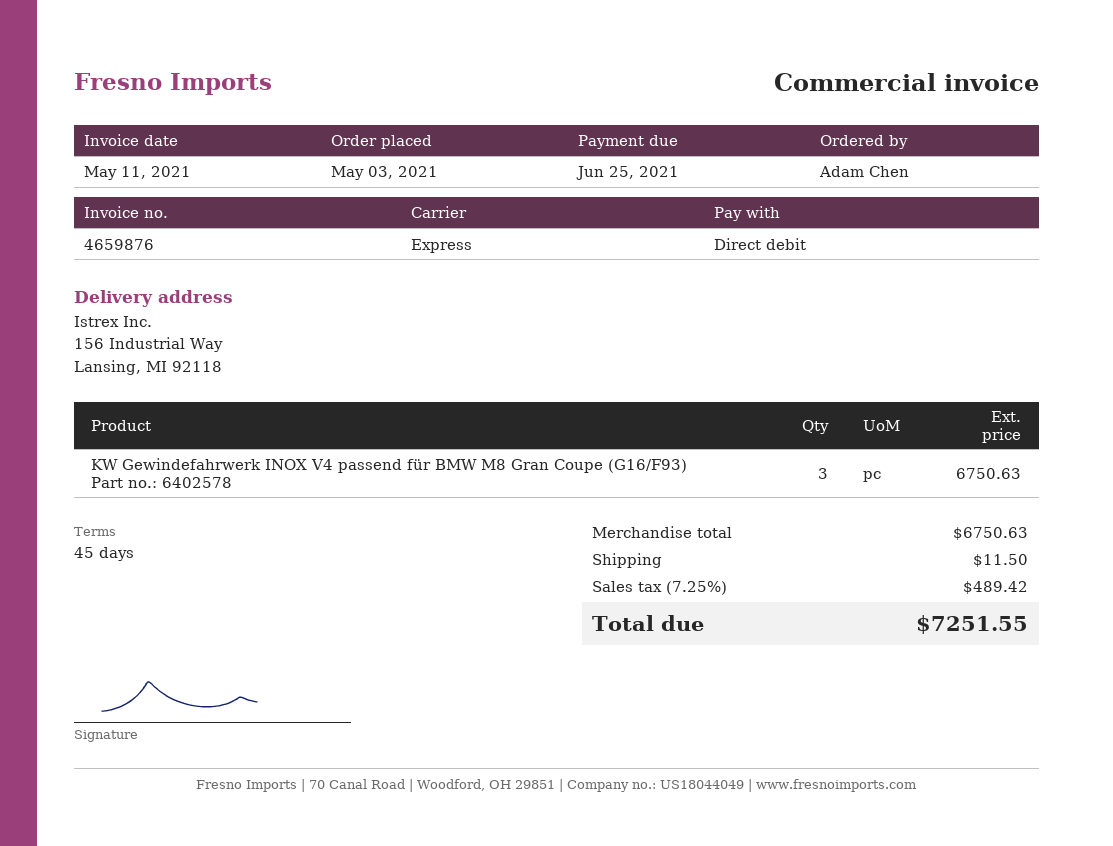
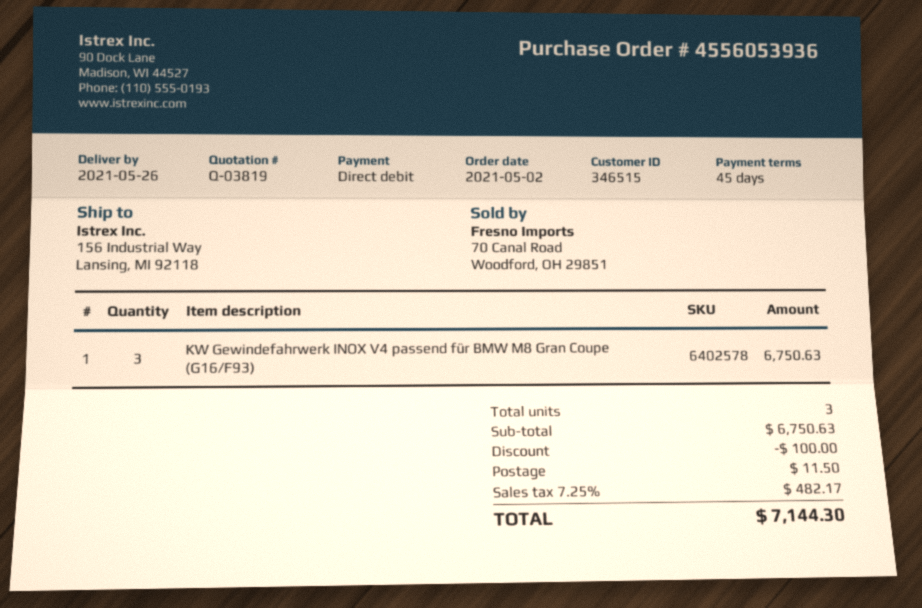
order date: 2021-05-03 -> 2021-05-02
discount: none -> 100.00
tax: 7.25% = 489.42 -> 7.25% = 482.17
total: 7251.55 -> 7144.30

